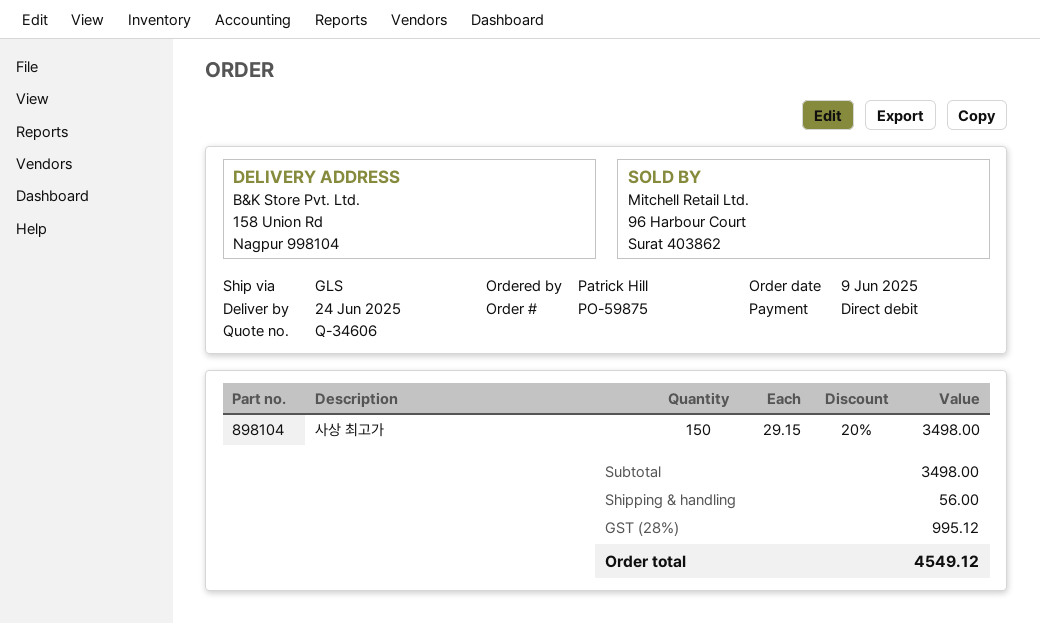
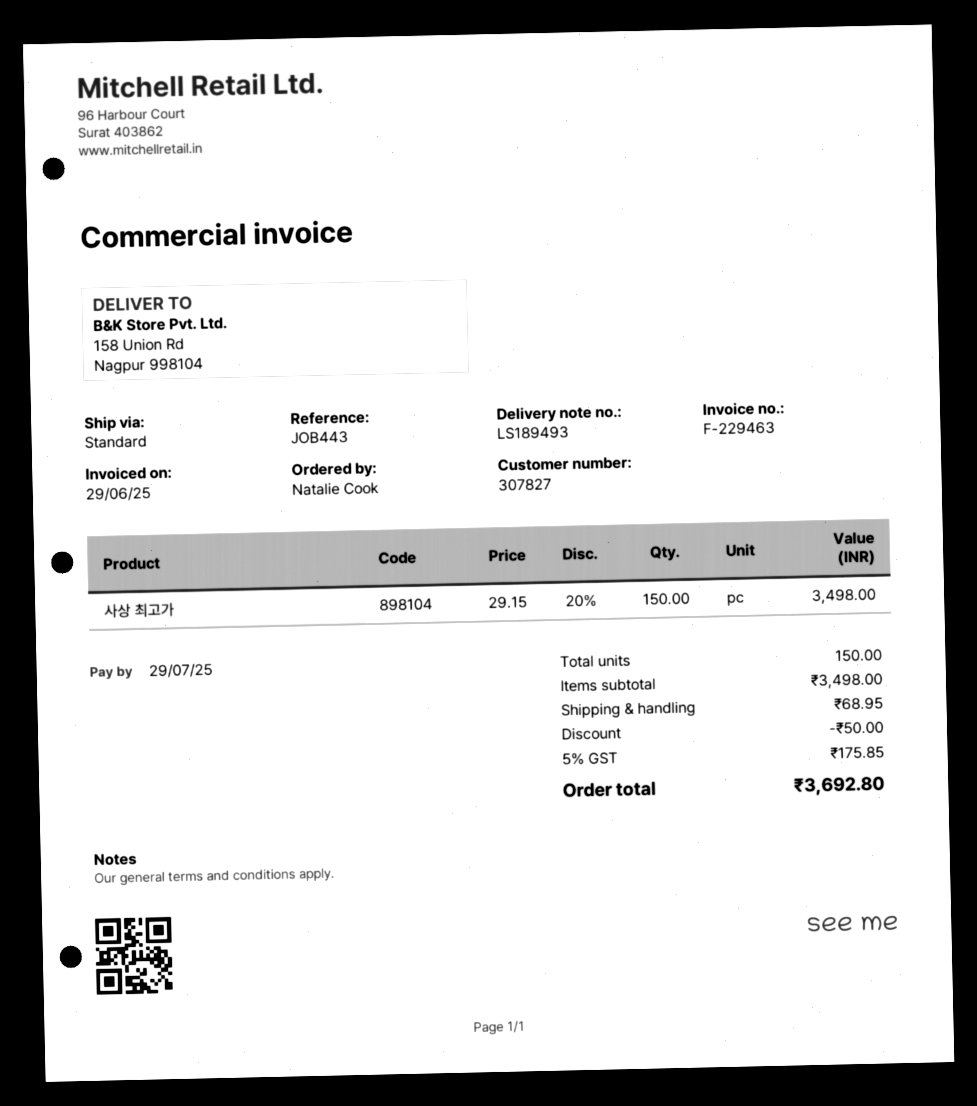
ordered by: Patrick Hill -> Natalie Cook
shipping method: GLS -> standard
discount: none -> 50.00
shipping: 56.00 -> 68.95
tax: 28% = 995.12 -> 5% = 175.85
total: 4549.12 -> 3692.80

